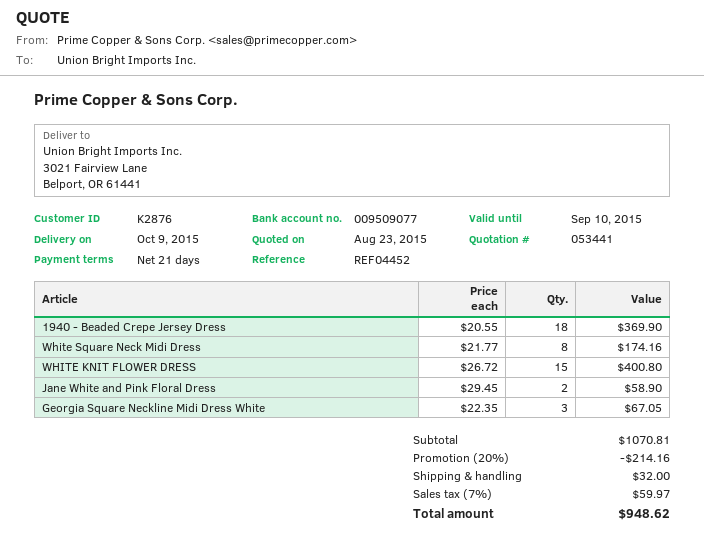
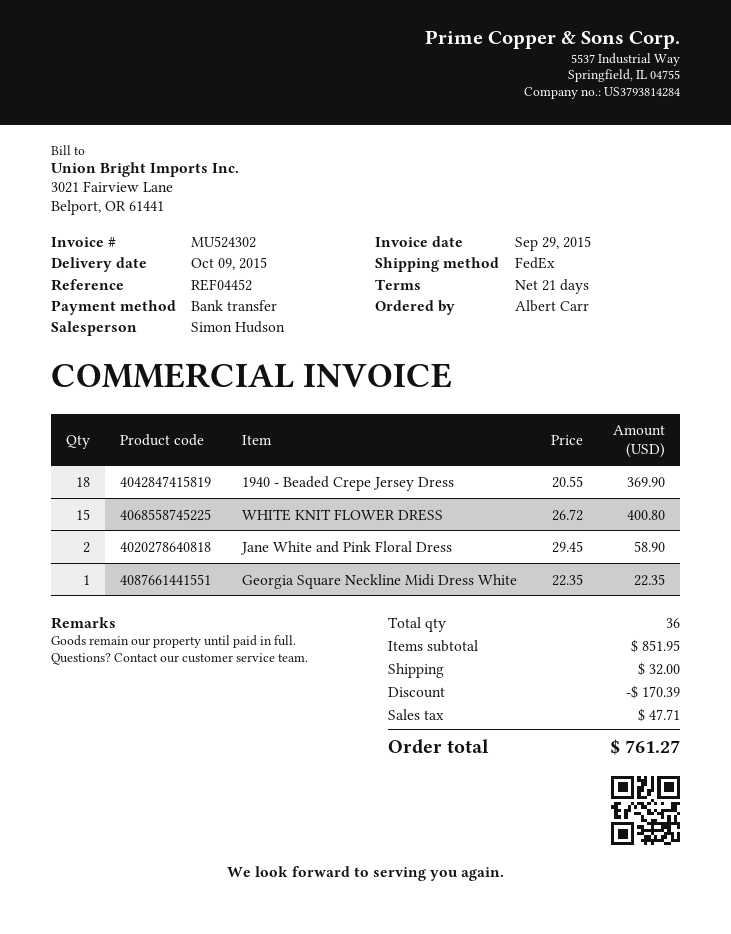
White Square Neck Midi Dress: 8 x 21.77 = 174.16 -> none
Georgia Square Neckline Midi Dress White: 3 x 22.35 = 67.05 -> 1 x 22.35 = 22.35
subtotal: 1070.81 -> 851.95
discount: 214.16 -> 170.39
tax: 59.97 -> 47.71
total: 948.62 -> 761.27

